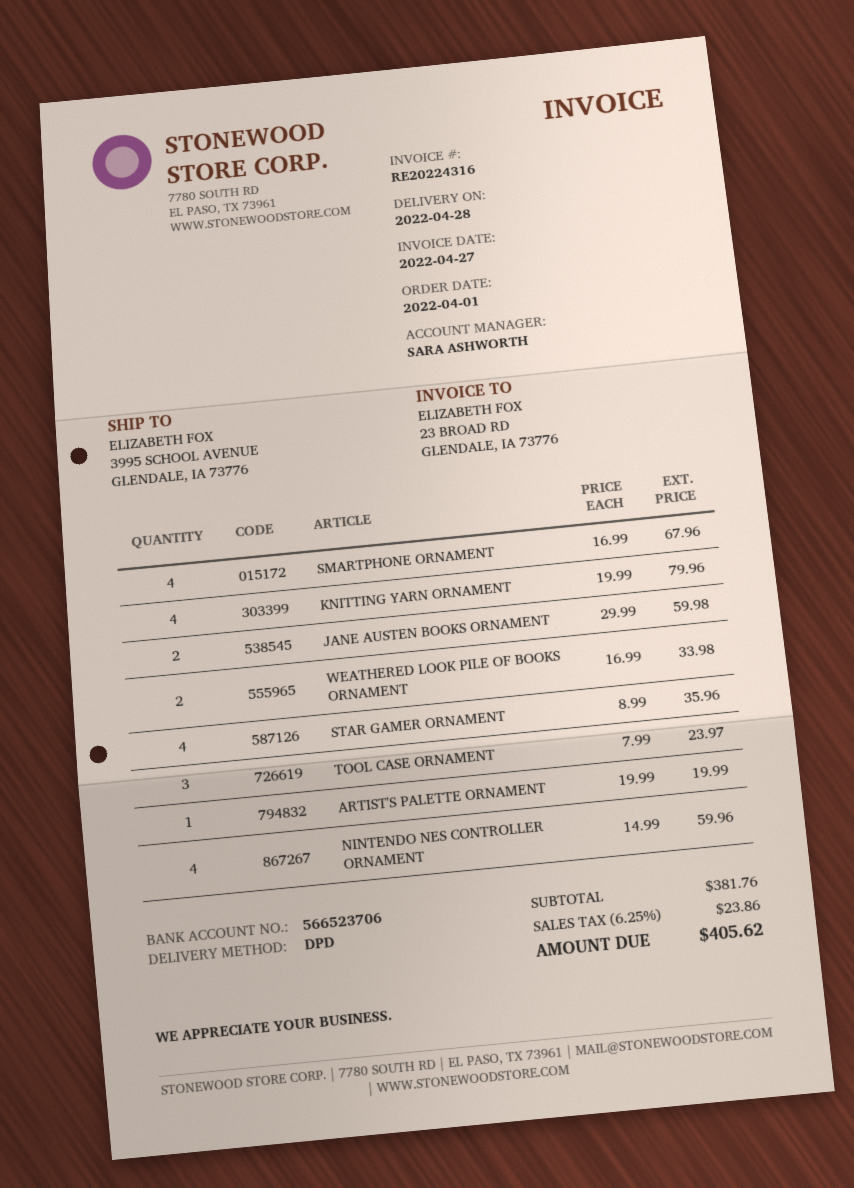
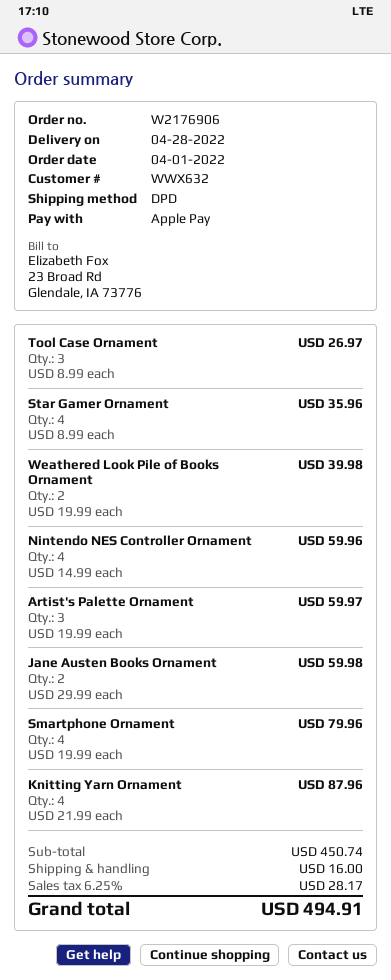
SMARTPHONE ORNAMENT: 4 x 16.99 = 67.96 -> 4 x 19.99 = 79.96
KNITTING YARN ORNAMENT: 4 x 19.99 = 79.96 -> 4 x 21.99 = 87.96
WEATHERED LOOK PILE OF BOOKS ORNAMENT: 2 x 16.99 = 33.98 -> 2 x 19.99 = 39.98
TOOL CASE ORNAMENT: 3 x 7.99 = 23.97 -> 3 x 8.99 = 26.97
ARTIST'S PALETTE ORNAMENT: 1 x 19.99 = 19.99 -> 3 x 19.99 = 59.97
subtotal: 381.76 -> 450.74
shipping: none -> 16.00
tax: 6.25% = 23.86 -> 6.25% = 28.17
total: 405.62 -> 494.91

